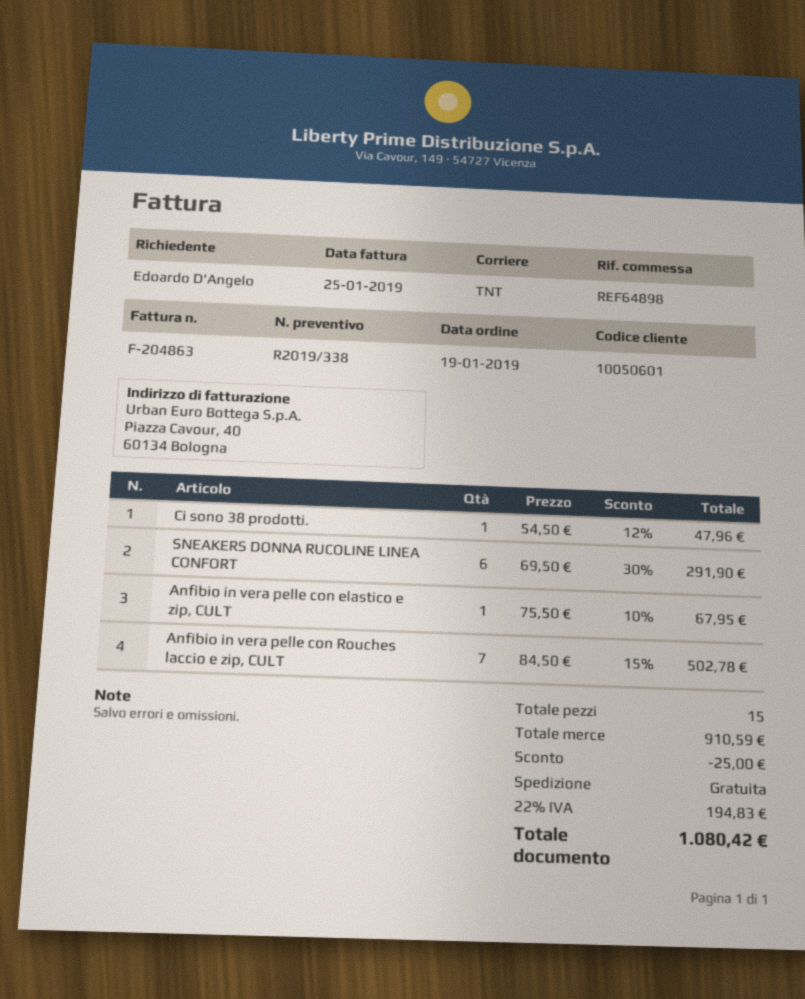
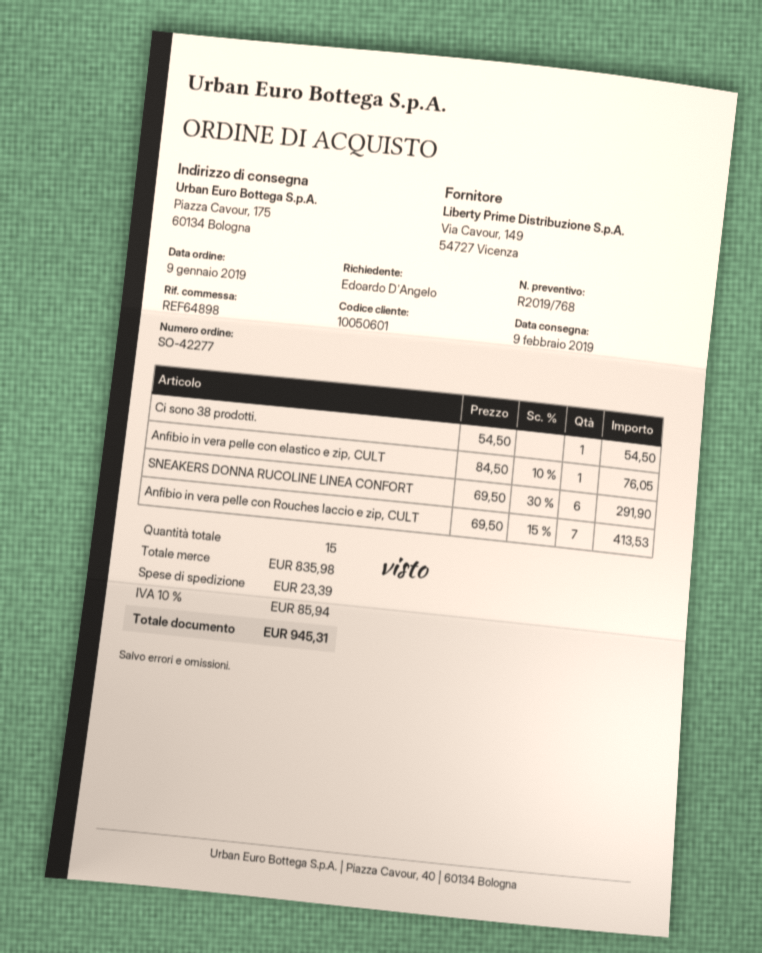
quote number: R2019/338 -> R2019/768
order date: 2019-01-19 -> 2019-01-09
Ci sono 38 prodotti.: 1 x 54.50 - 12% = 47.96 -> 1 x 54.50 = 54.50
Anfibio in vera pelle con elastico e zip, CULT: 1 x 75.50 - 10% = 67.95 -> 1 x 84.50 - 10% = 76.05
Anfibio in vera pelle con Rouches laccio e zip, CULT: 7 x 84.50 - 15% = 502.78 -> 7 x 69.50 - 15% = 413.53
subtotal: 910.59 -> 835.98
discount: 25.00 -> none
shipping: 0.00 -> 23.39
tax: 22% = 194.83 -> 10% = 85.94
total: 1080.42 -> 945.31

